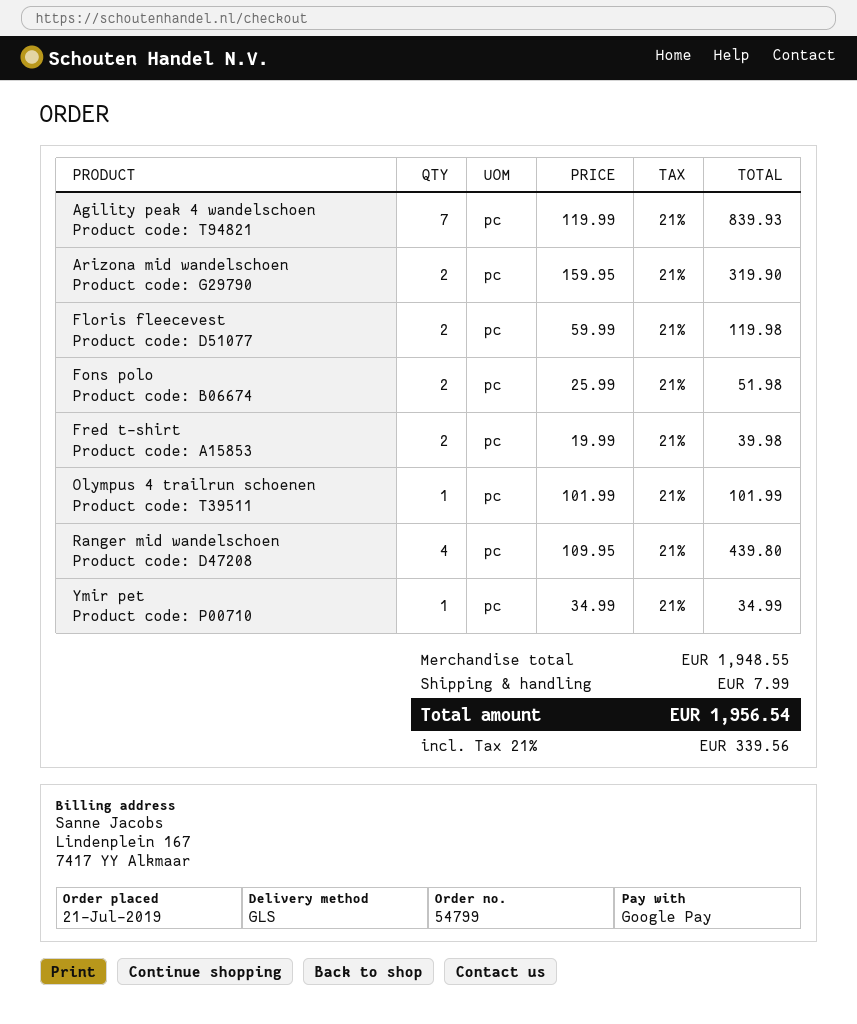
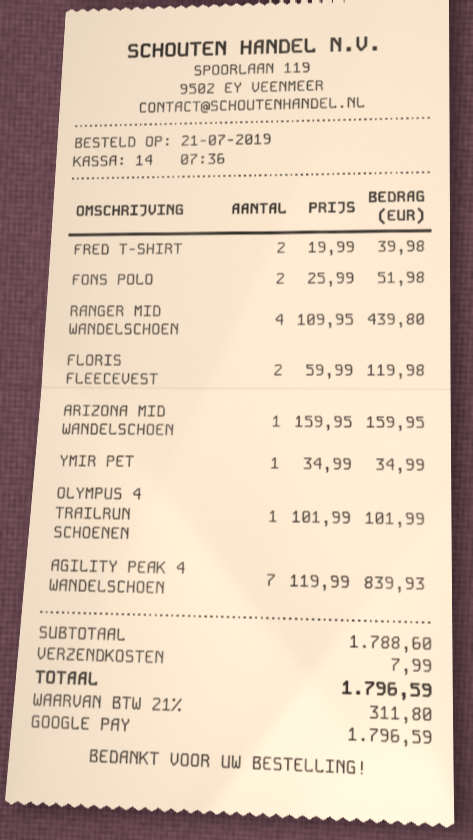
Arizona mid wandelschoen: 2 x 159.95 = 319.90 -> 1 x 159.95 = 159.95
subtotal: 1948.55 -> 1788.60
tax: 21% = 339.56 -> 21% = 311.80
total: 1956.54 -> 1796.59

